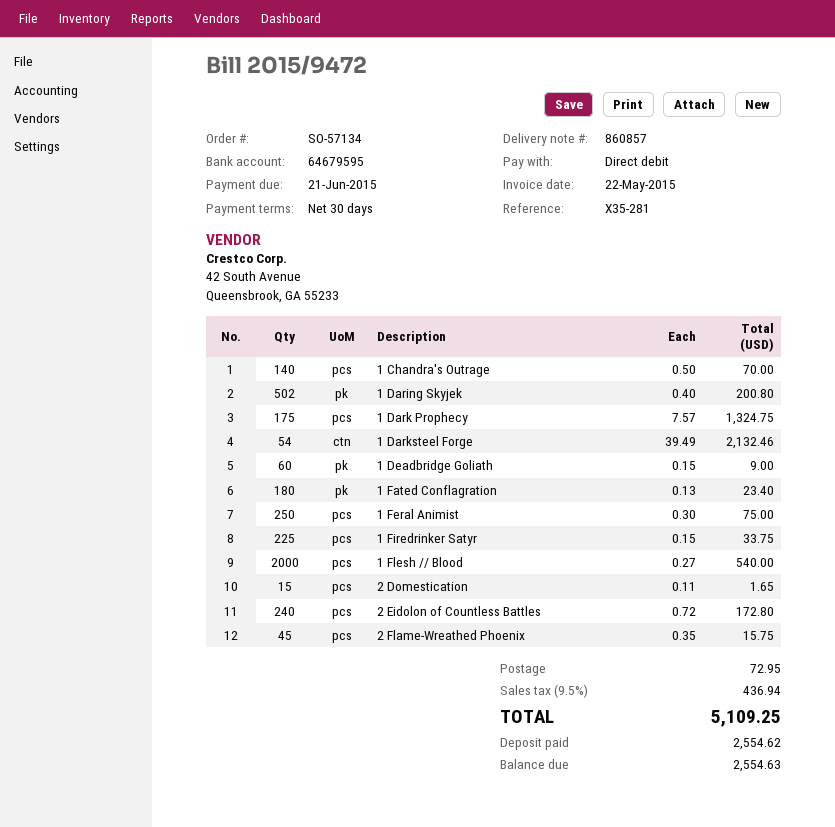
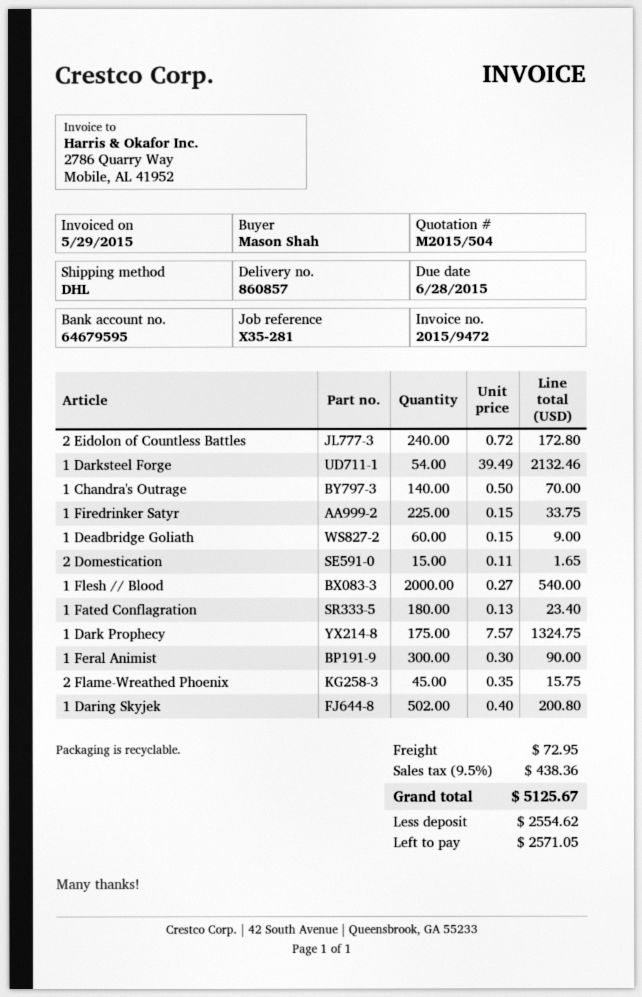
invoice date: 2015-05-22 -> 2015-05-29
due date: 2015-06-21 -> 2015-06-28
1 Feral Animist: 250 x 0.30 = 75.00 -> 300 x 0.30 = 90.00
tax: 9.5% = 436.94 -> 9.5% = 438.36
total: 5109.25 -> 5125.67
balance: 2554.63 -> 2571.05

